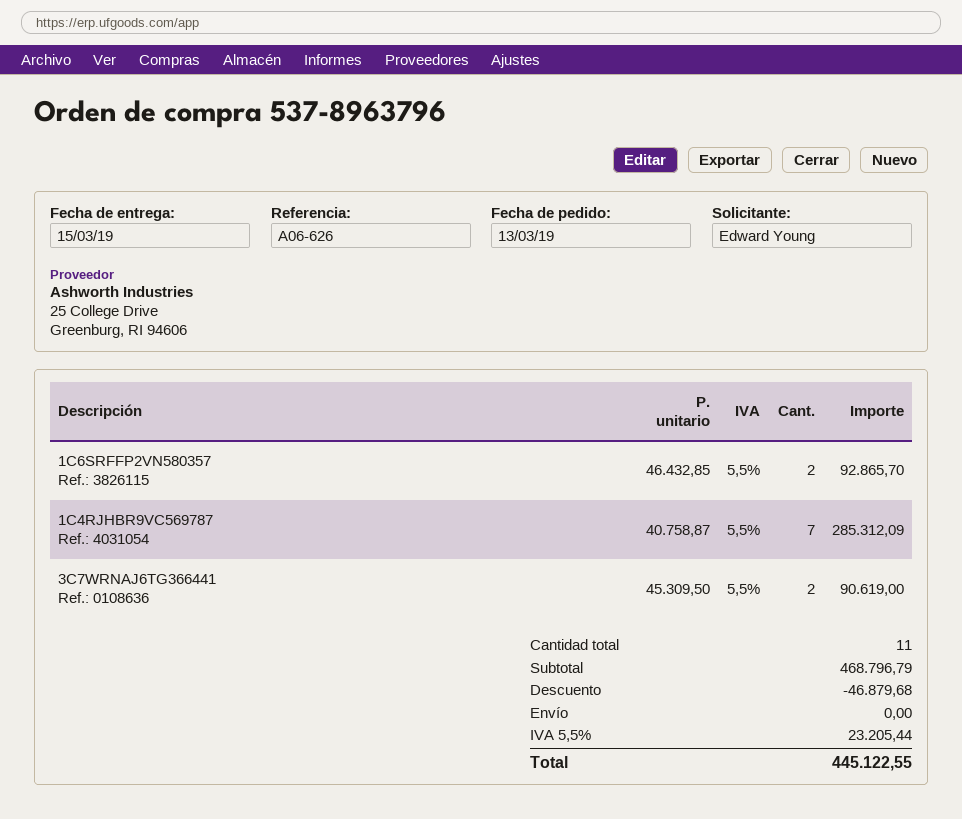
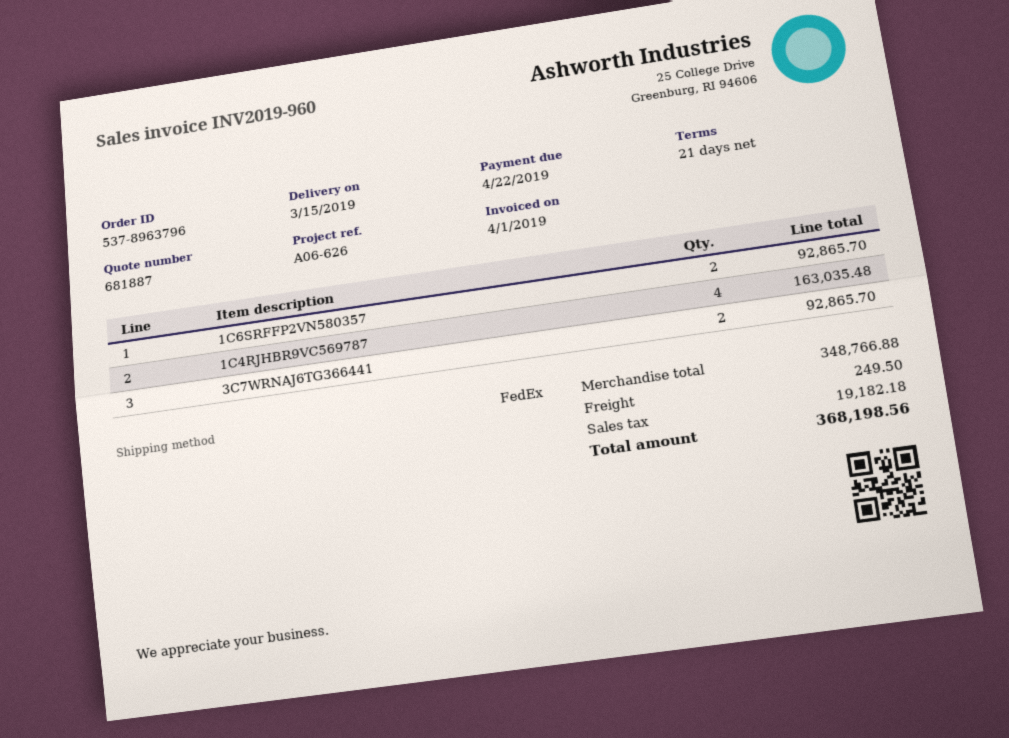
1C4RJHBR9VC569787: 7 for 285312.09 -> 4 for 163035.48
3C7WRNAJ6TG366441: 2 for 90619.00 -> 2 for 92865.70
subtotal: 468796.79 -> 348766.88
discount: 46879.68 -> none
shipping: 0.00 -> 249.50
tax: 23205.44 -> 19182.18
total: 445122.55 -> 368198.56

